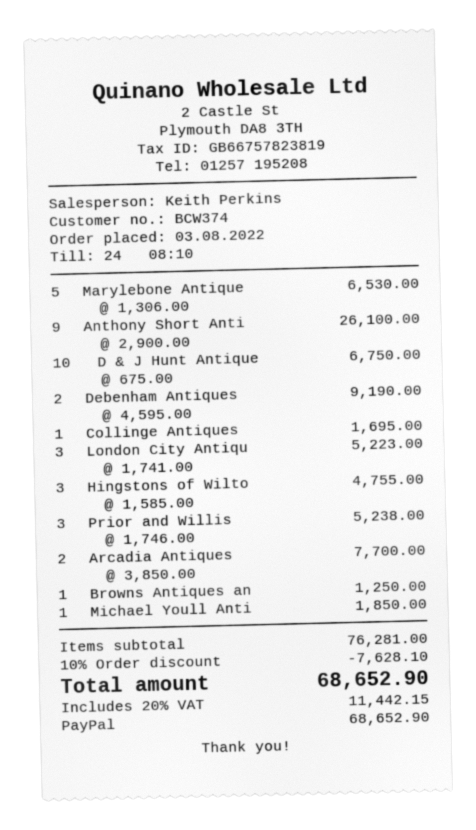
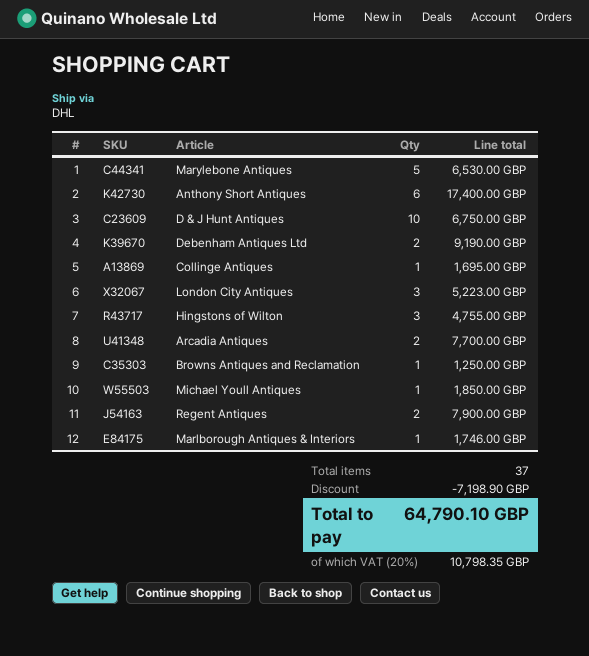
Anthony Short Anti: 9 for 26100.00 -> 6 for 17400.00
Prior and Willis: 3 for 5238.00 -> none
Regent Antiques: none -> 2 for 7900.00
Marlborough Antiques & Interiors: none -> 1 for 1746.00
discount: 7628.10 -> 7198.90
tax: 20% = 11442.15 -> 20% = 10798.35
total: 68652.90 -> 64790.10

